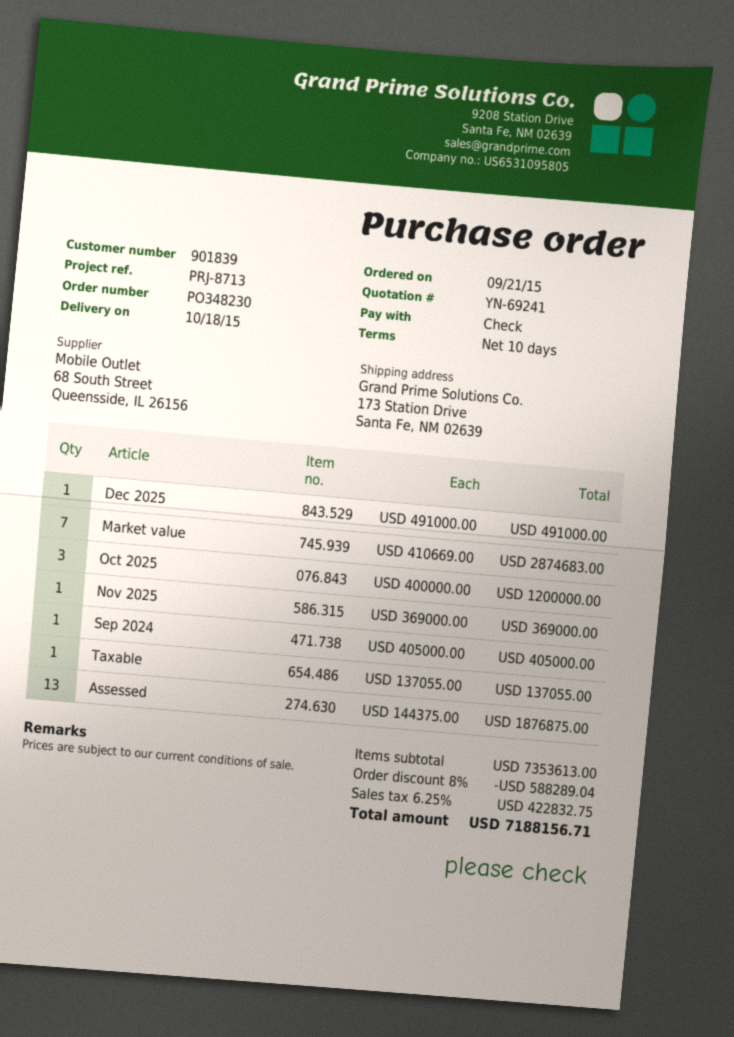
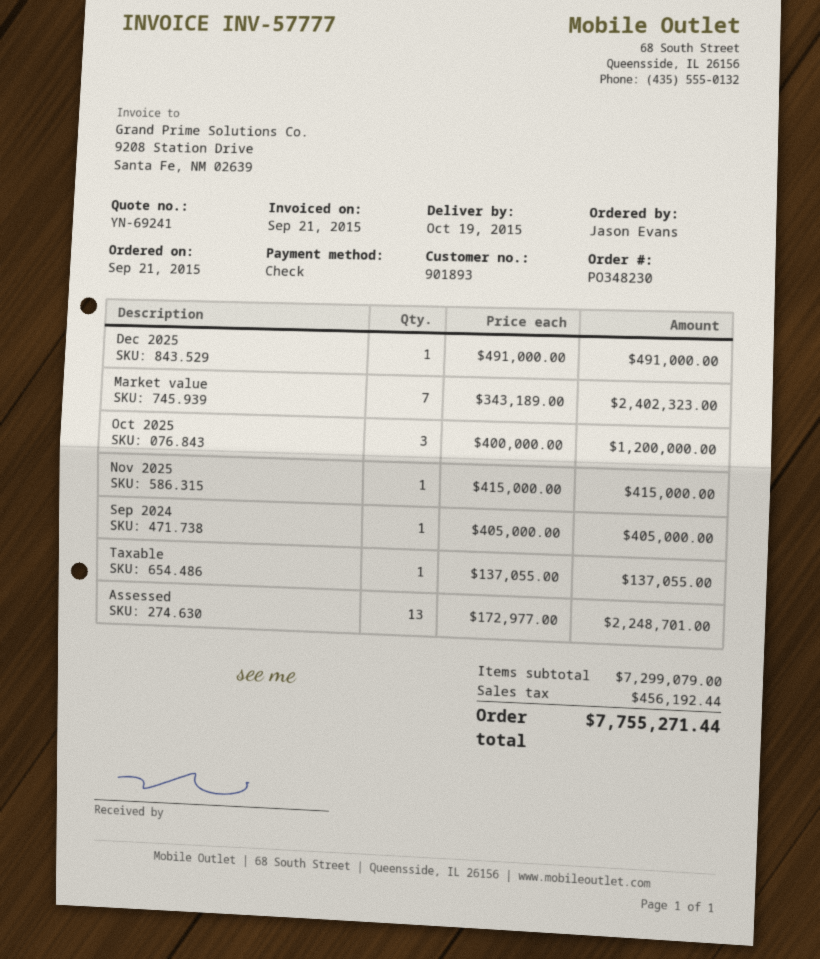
delivery date: 2015-10-18 -> 2015-10-19
customer number: 901839 -> 901893
Market value: 7 x 410669.00 = 2874683.00 -> 7 x 343189.00 = 2402323.00
Nov 2025: 1 x 369000.00 = 369000.00 -> 1 x 415000.00 = 415000.00
Assessed: 13 x 144375.00 = 1876875.00 -> 13 x 172977.00 = 2248701.00
subtotal: 7353613.00 -> 7299079.00
discount: 8% = 588289.04 -> none
tax: 422832.75 -> 456192.44
total: 7188156.71 -> 7755271.44

